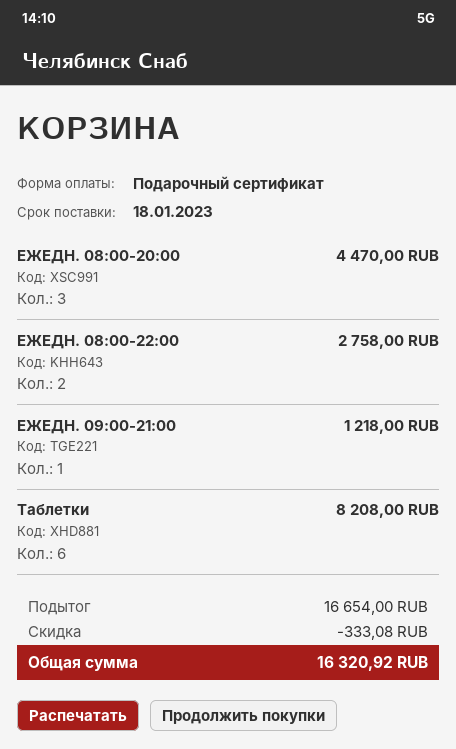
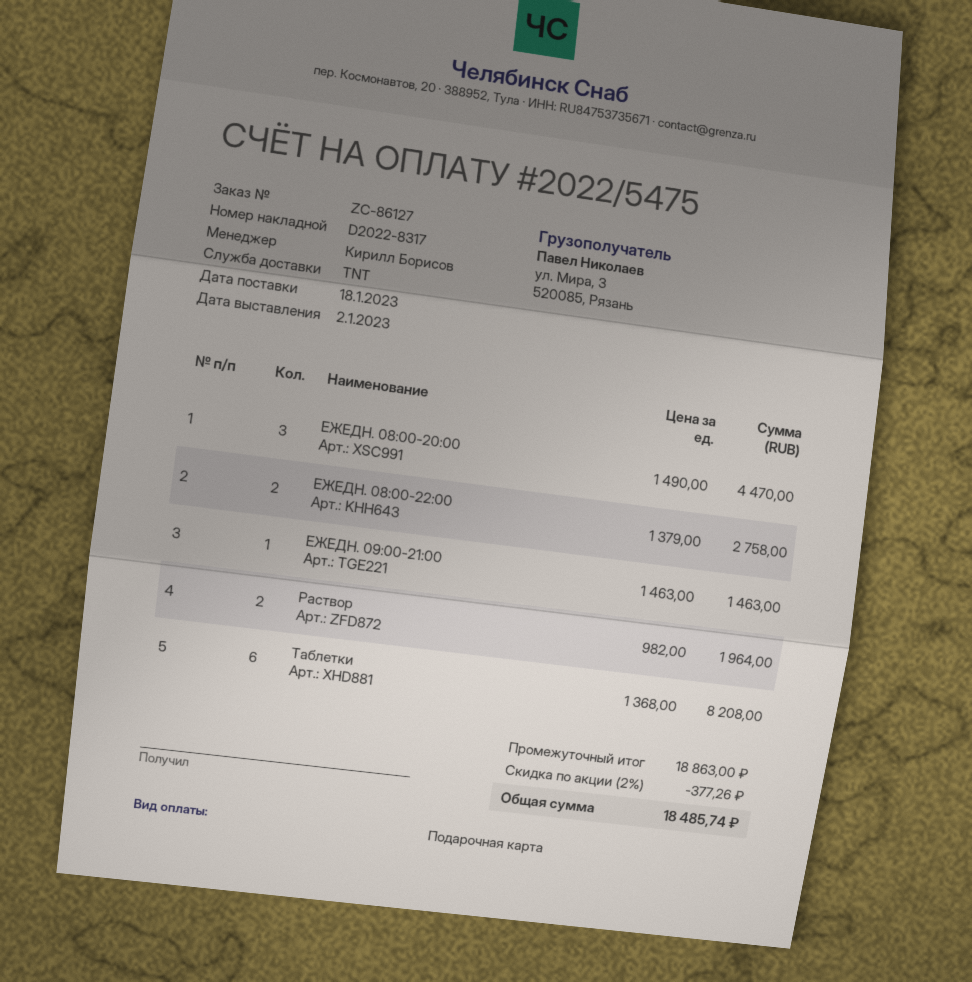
ЕЖЕДН. 09:00-21:00: 1 for 1218.00 -> 1 for 1463.00
Раствор: none -> 2 for 1964.00
subtotal: 16654.00 -> 18863.00
discount: 333.08 -> 377.26
total: 16320.92 -> 18485.74

